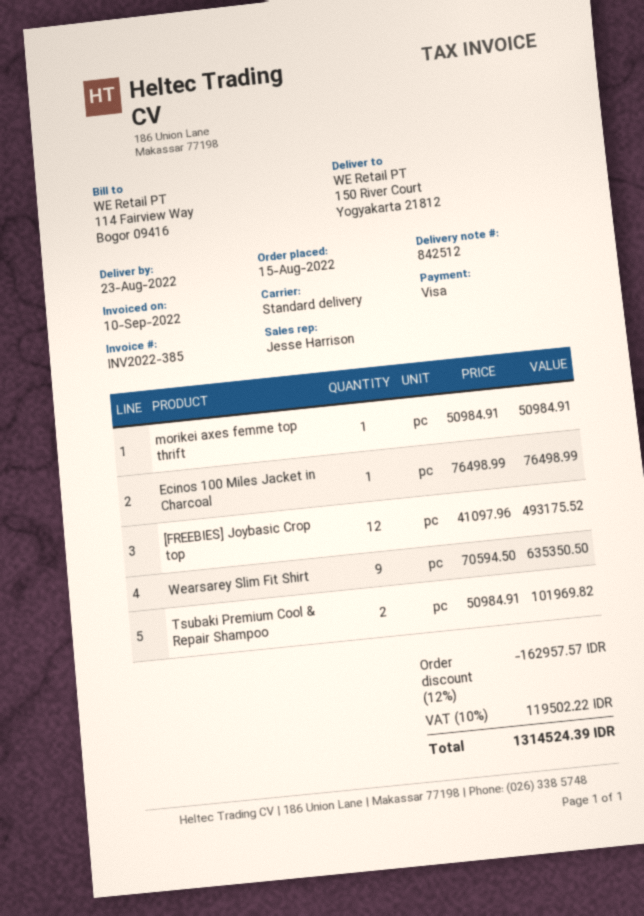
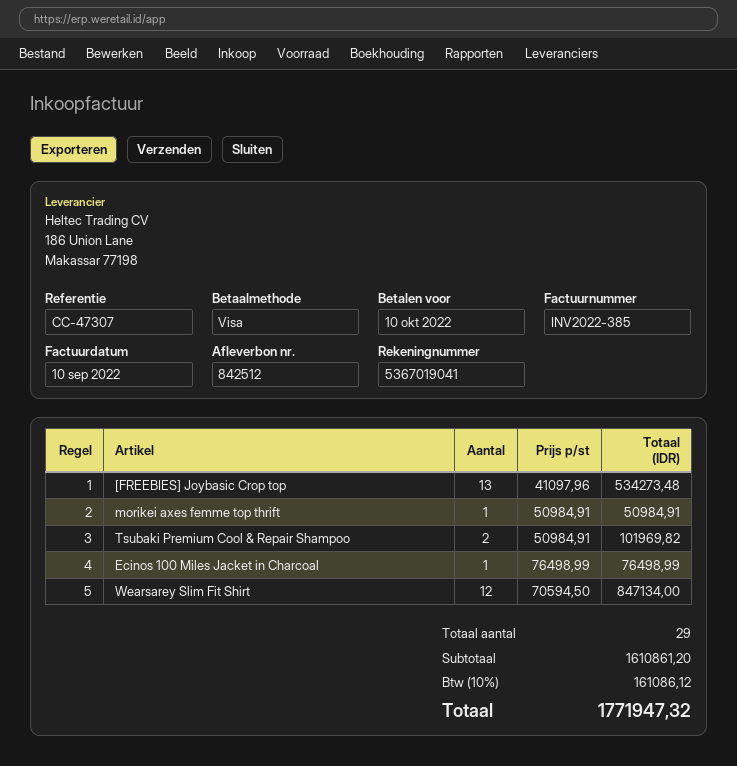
[FREEBIES] Joybasic Crop top: 12 x 41097.96 = 493175.52 -> 13 x 41097.96 = 534273.48
Wearsarey Slim Fit Shirt: 9 x 70594.50 = 635350.50 -> 12 x 70594.50 = 847134.00
discount: 12% = 162957.57 -> none
tax: 10% = 119502.22 -> 10% = 161086.12
total: 1314524.39 -> 1771947.32

